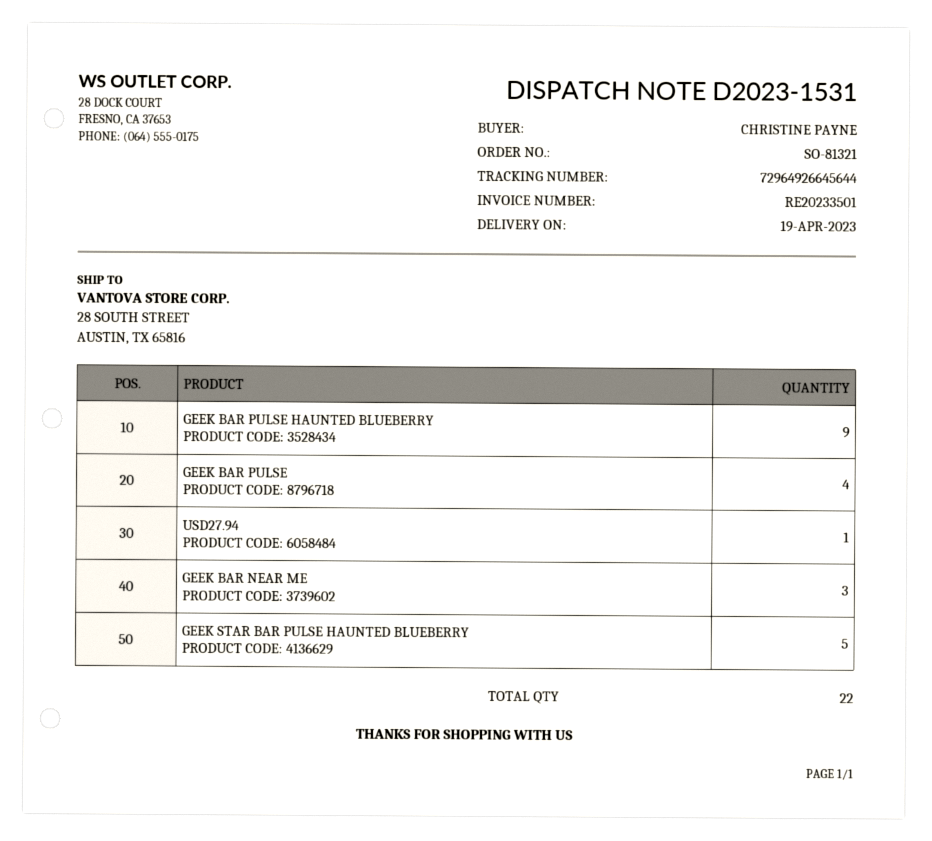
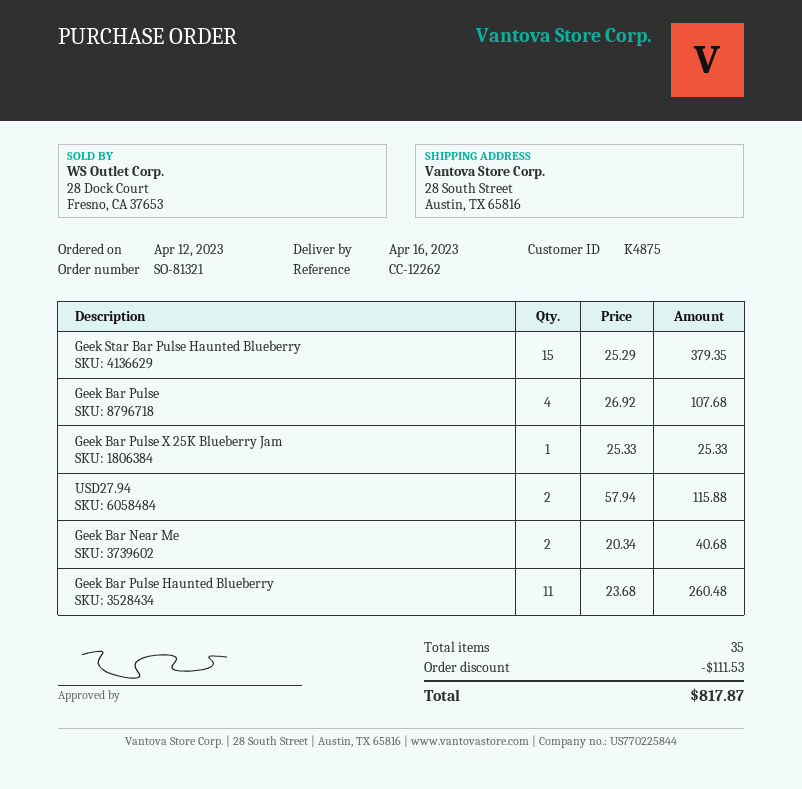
delivery date: 2023-04-19 -> 2023-04-16
GEEK BAR PULSE HAUNTED BLUEBERRY: 9 -> 11
USD27.94: 1 -> 2
GEEK BAR NEAR ME: 3 -> 2
GEEK STAR BAR PULSE HAUNTED BLUEBERRY: 5 -> 15
Geek Bar Pulse X 25K Blueberry Jam: none -> 1
total quantity: 22 -> 35

